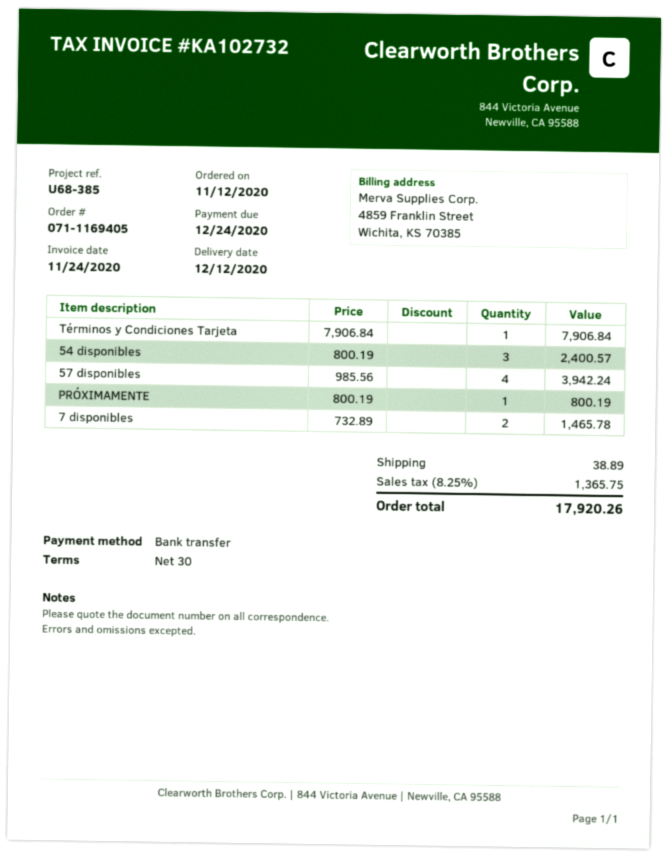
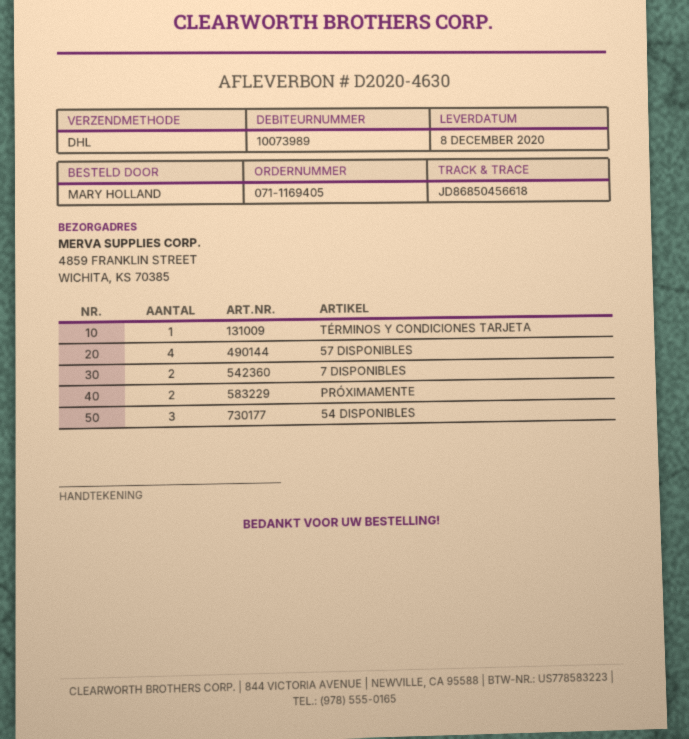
delivery date: 2020-12-12 -> 2020-12-08
PRÓXIMAMENTE: 1 -> 2

